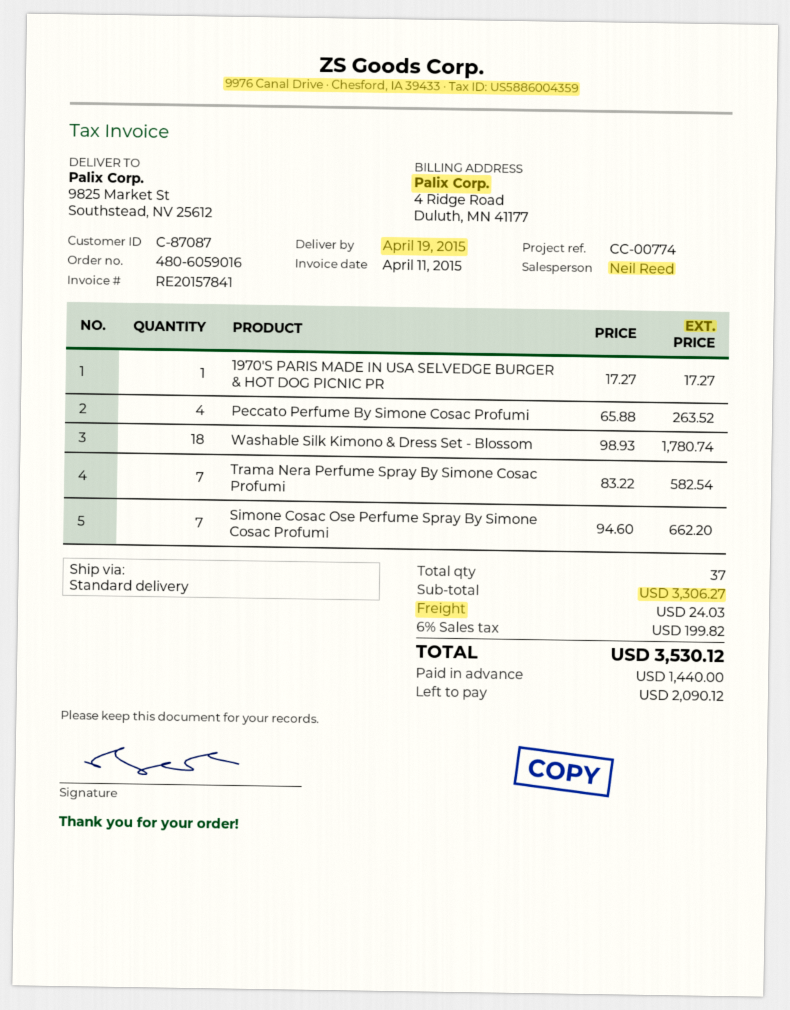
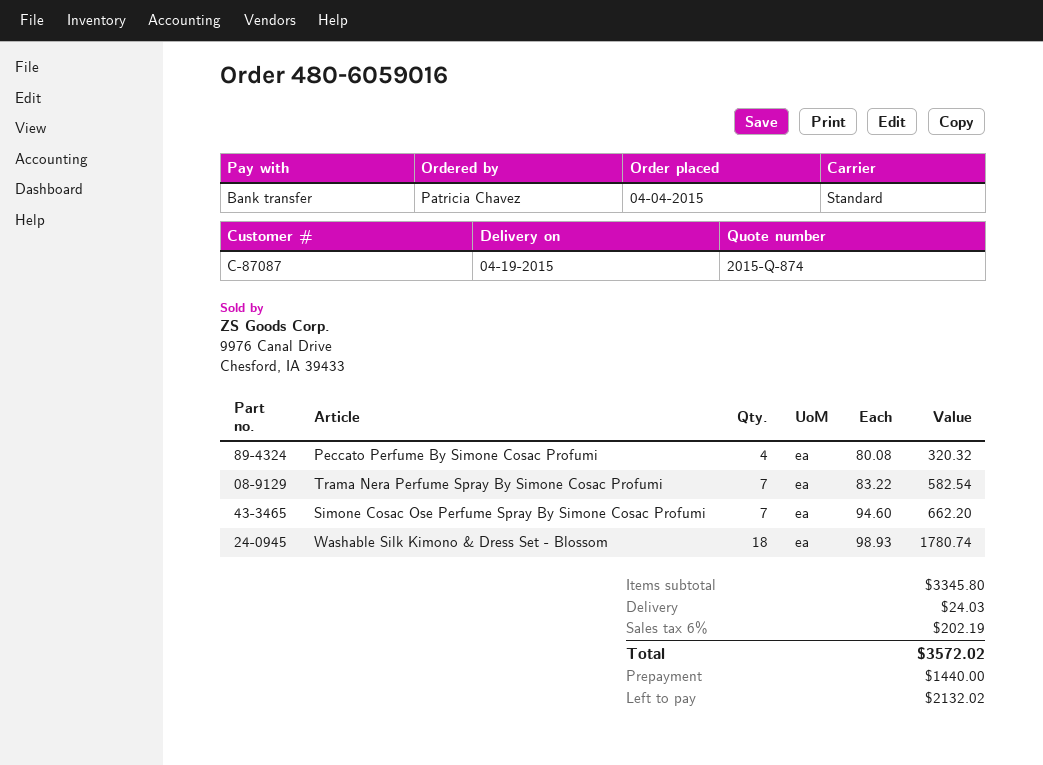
1970'S PARIS MADE IN USA SELVEDGE BURGER & HOT DOG PICNIC PR: 1 x 17.27 = 17.27 -> none
Peccato Perfume By Simone Cosac Profumi: 4 x 65.88 = 263.52 -> 4 x 80.08 = 320.32
subtotal: 3306.27 -> 3345.80
tax: 6% = 199.82 -> 6% = 202.19
total: 3530.12 -> 3572.02
balance: 2090.12 -> 2132.02

